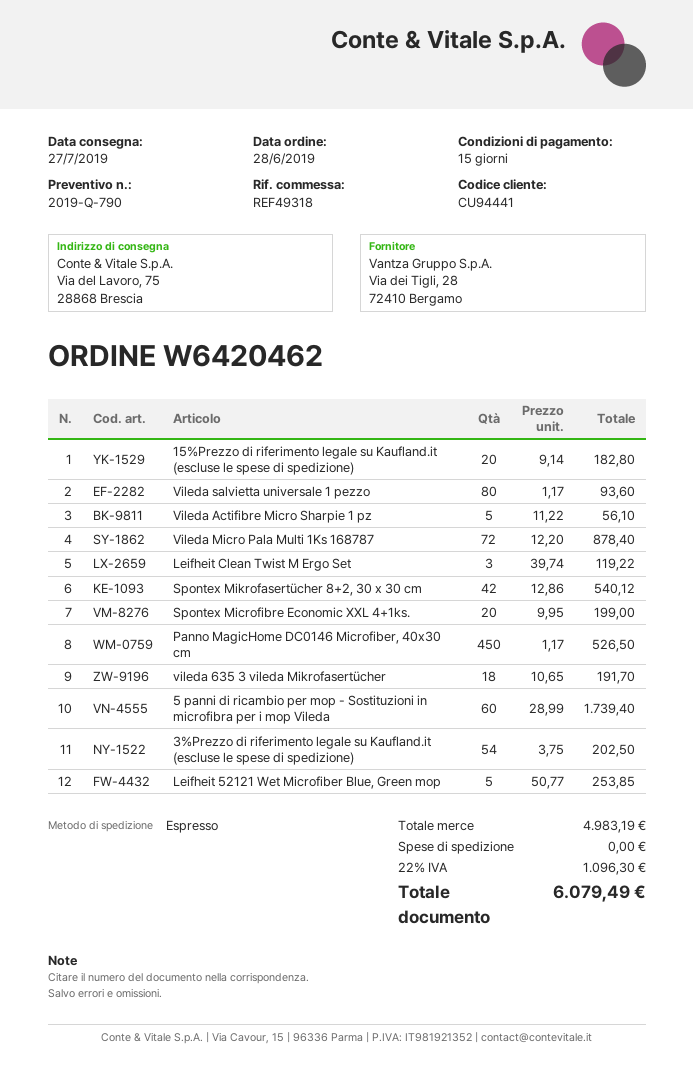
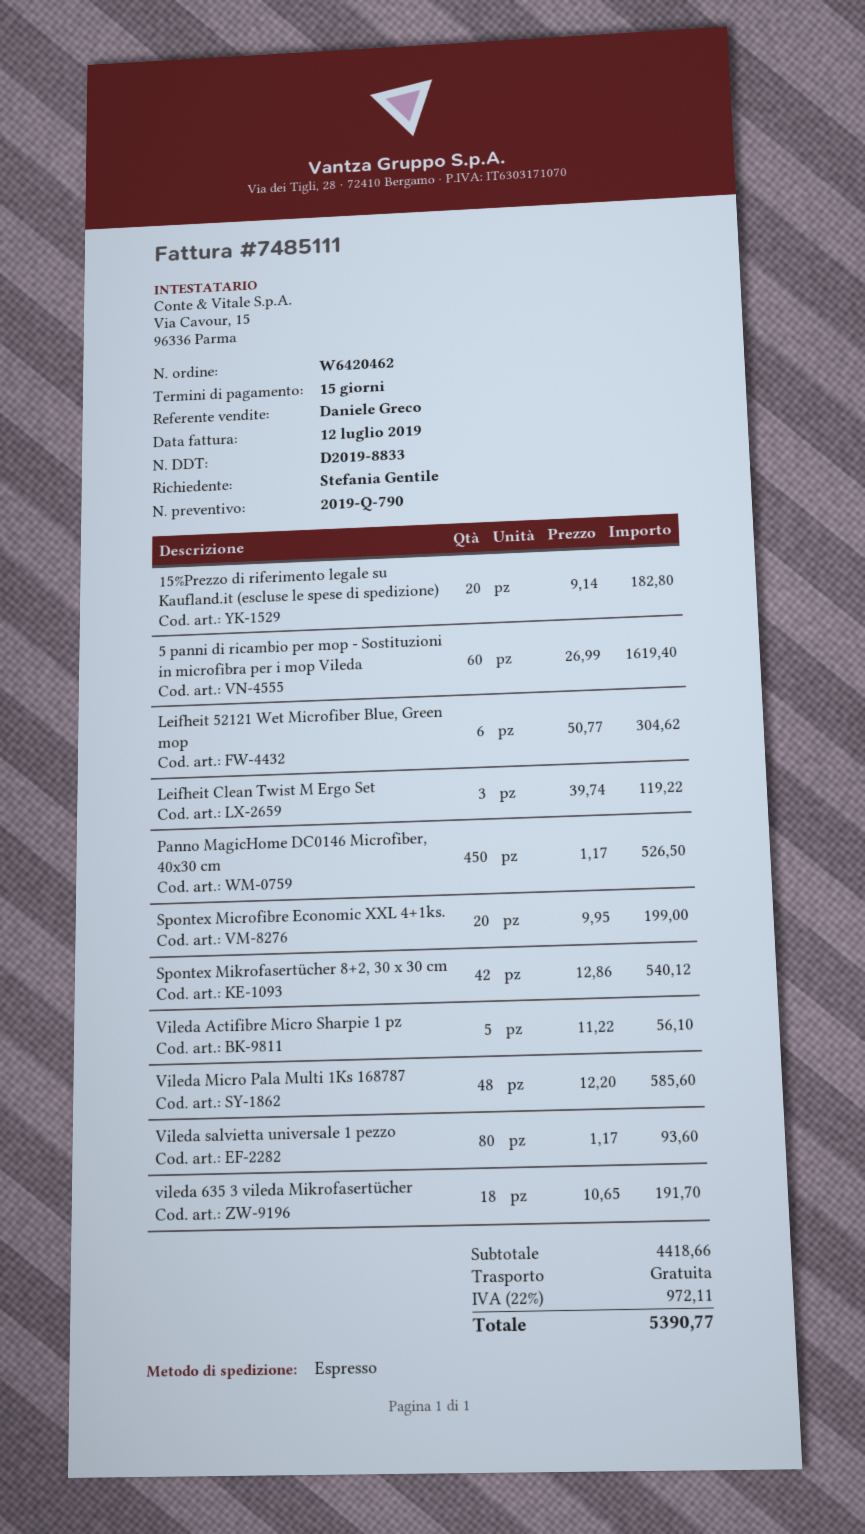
Vileda Micro Pala Multi 1Ks 168787: 72 x 12.20 = 878.40 -> 48 x 12.20 = 585.60
5 panni di ricambio per mop - Sostituzioni in microfibra per i mop Vileda: 60 x 28.99 = 1739.40 -> 60 x 26.99 = 1619.40
3%Prezzo di riferimento legale su Kaufland.it (escluse le spese di spedizione): 54 x 3.75 = 202.50 -> none
Leifheit 52121 Wet Microfiber Blue, Green mop: 5 x 50.77 = 253.85 -> 6 x 50.77 = 304.62
subtotal: 4983.19 -> 4418.66
tax: 22% = 1096.30 -> 22% = 972.11
total: 6079.49 -> 5390.77

